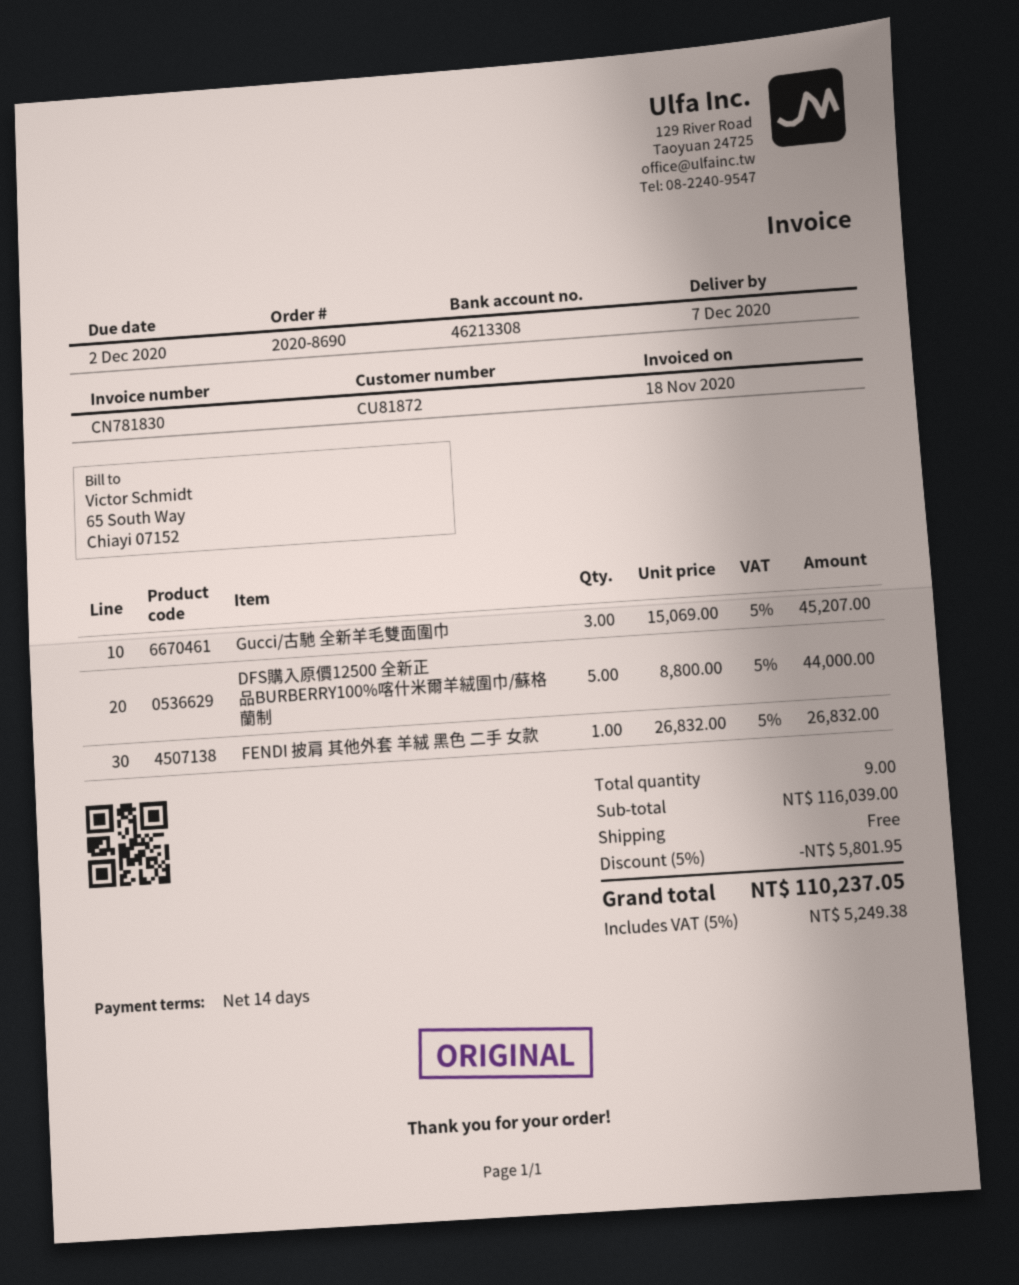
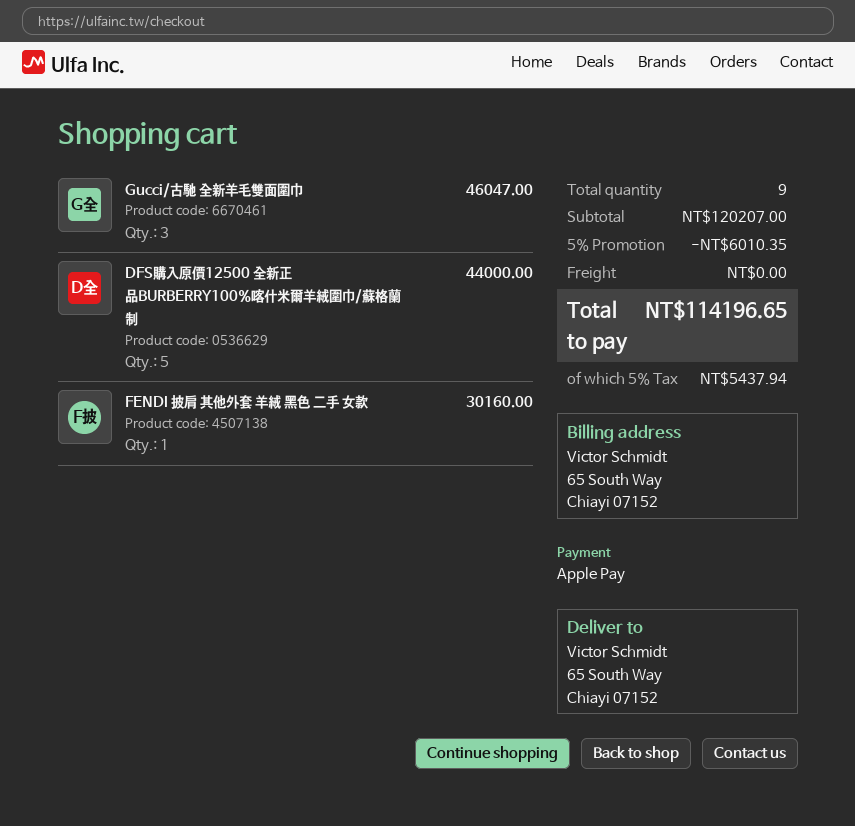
Gucci/古馳 全新羊毛雙面圍巾: 3 for 45207.00 -> 3 for 46047.00
FENDI 披肩 其他外套 羊絨 黑色 二手 女款: 1 for 26832.00 -> 1 for 30160.00
subtotal: 116039.00 -> 120207.00
discount: 5% = 5801.95 -> 5% = 6010.35
tax: 5% = 5249.38 -> 5% = 5437.94
total: 110237.05 -> 114196.65

